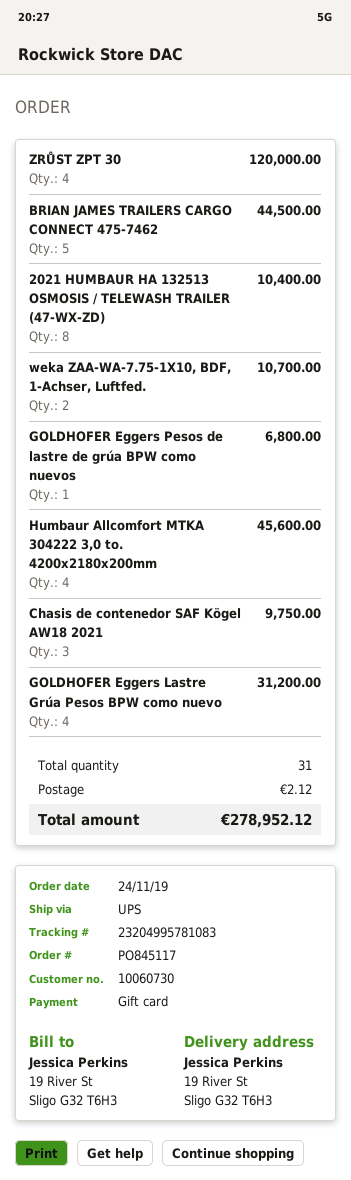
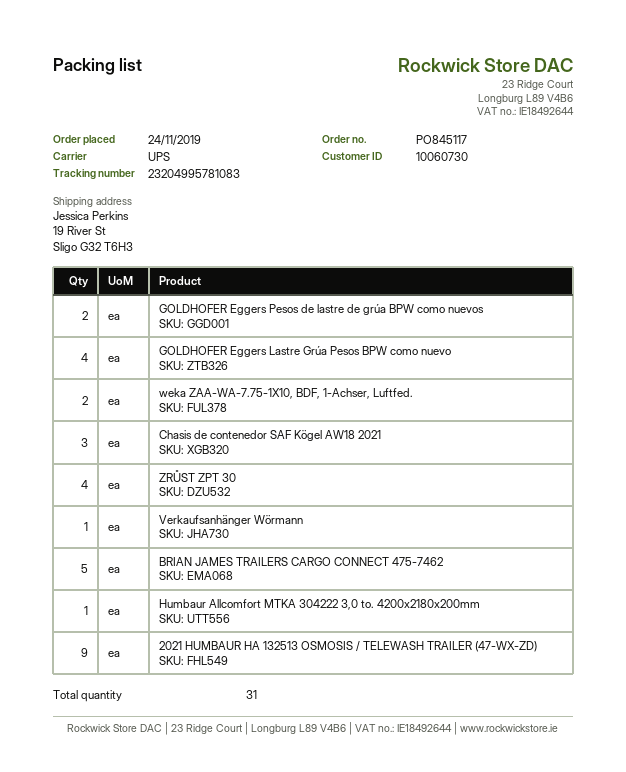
2021 HUMBAUR HA 132513 OSMOSIS / TELEWASH TRAILER (47-WX-ZD): 8 -> 9
GOLDHOFER Eggers Pesos de lastre de grúa BPW como nuevos: 1 -> 2
Humbaur Allcomfort MTKA 304222 3,0 to. 4200x2180x200mm: 4 -> 1
Verkaufsanhänger Wörmann: none -> 1

